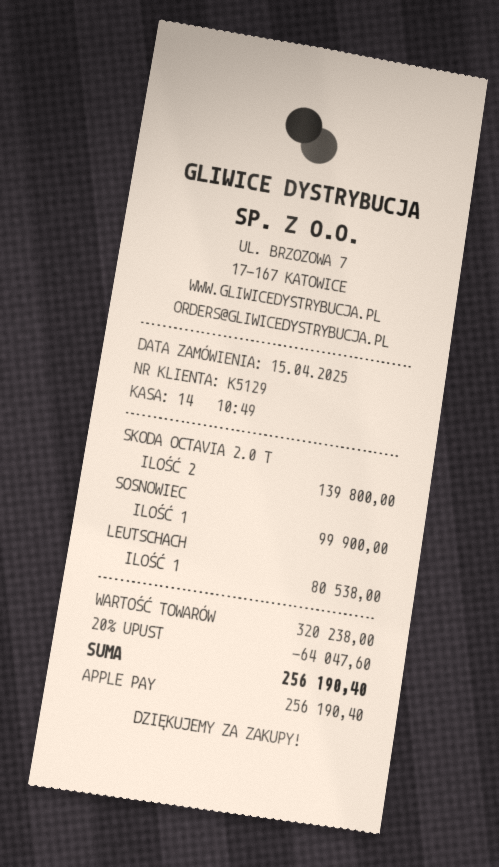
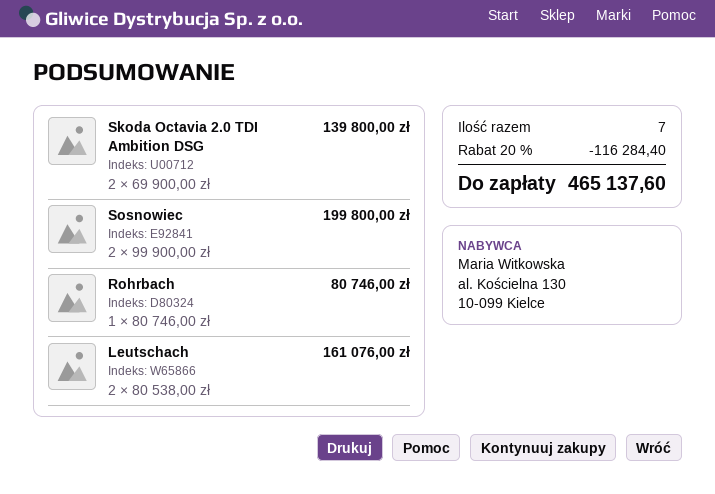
SOSNOWIEC: 1 for 99900.00 -> 2 for 199800.00
LEUTSCHACH: 1 for 80538.00 -> 2 for 161076.00
Rohrbach: none -> 1 for 80746.00
discount: 20% = 64047.60 -> 20% = 116284.40
total: 256190.40 -> 465137.60

